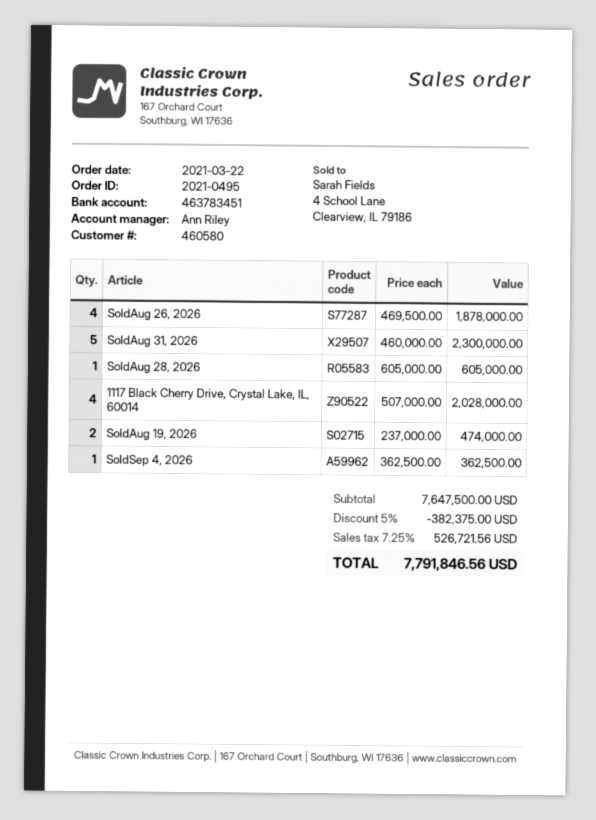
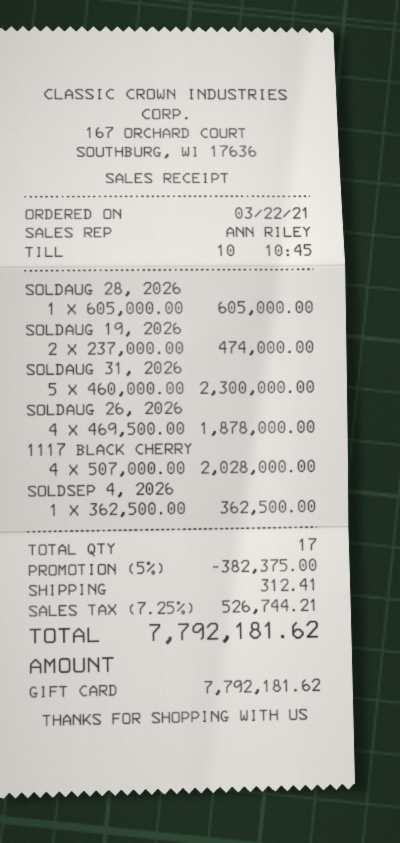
shipping: none -> 312.41
tax: 7.25% = 526721.56 -> 7.25% = 526744.21
total: 7791846.56 -> 7792181.62

